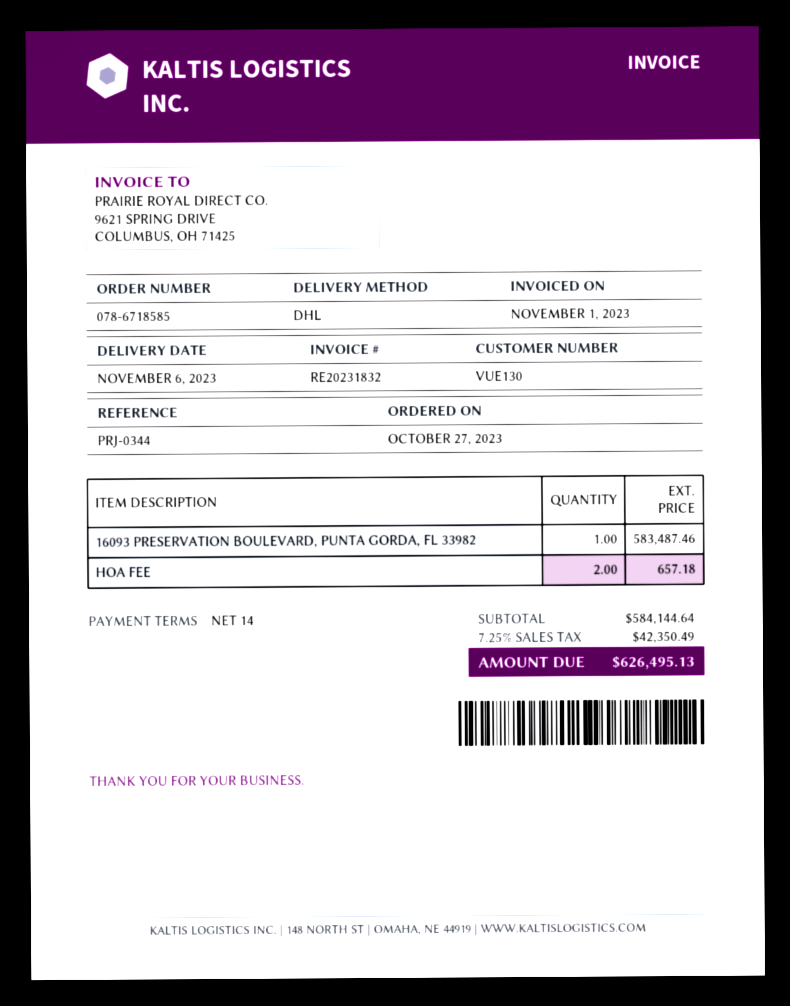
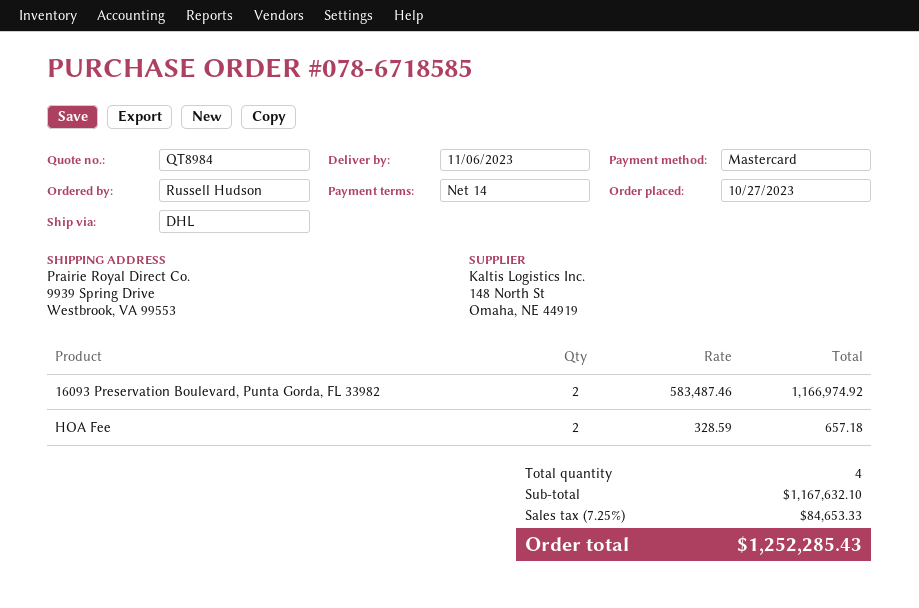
16093 PRESERVATION BOULEVARD, PUNTA GORDA, FL 33982: 1 for 583487.46 -> 2 for 1166974.92
subtotal: 584144.64 -> 1167632.10
tax: 7.25% = 42350.49 -> 7.25% = 84653.33
total: 626495.13 -> 1252285.43

